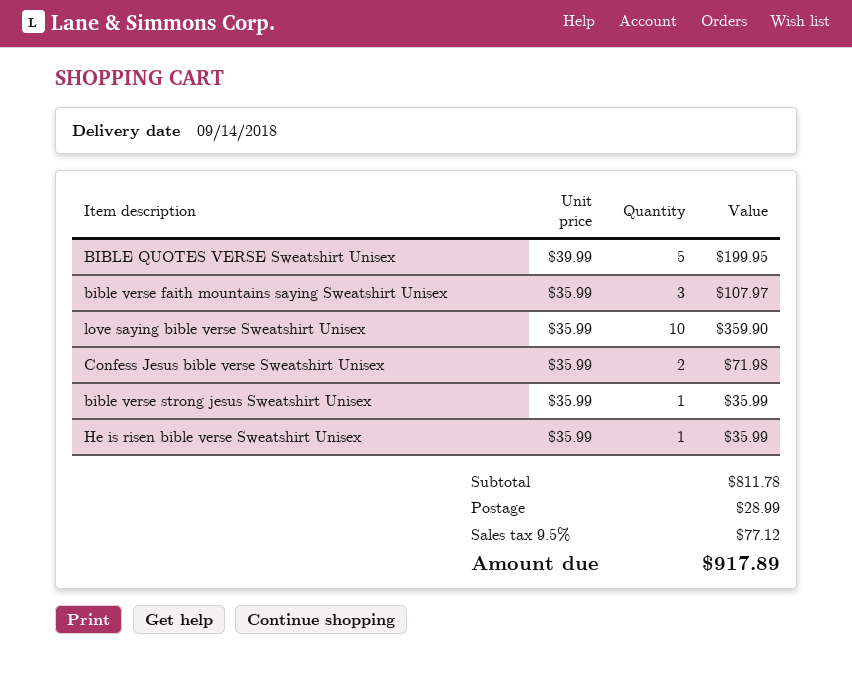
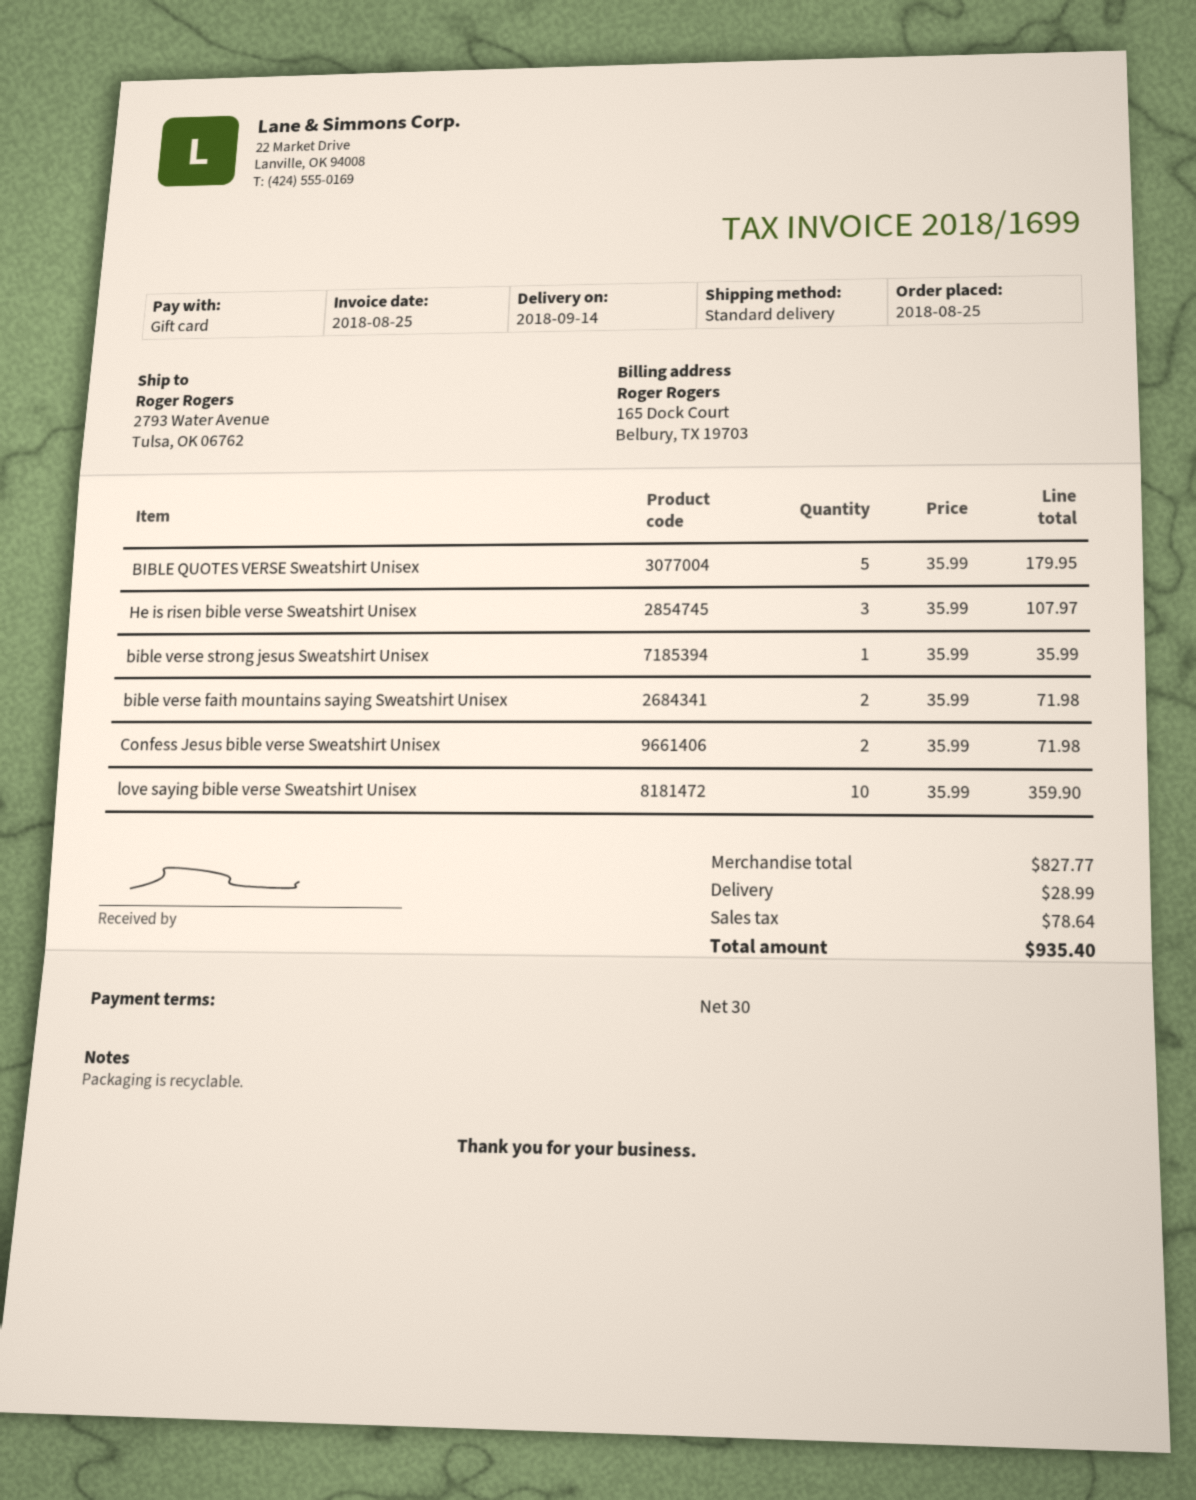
BIBLE QUOTES VERSE Sweatshirt Unisex: 5 x 39.99 = 199.95 -> 5 x 35.99 = 179.95
bible verse faith mountains saying Sweatshirt Unisex: 3 x 35.99 = 107.97 -> 2 x 35.99 = 71.98
He is risen bible verse Sweatshirt Unisex: 1 x 35.99 = 35.99 -> 3 x 35.99 = 107.97
subtotal: 811.78 -> 827.77
tax: 77.12 -> 78.64
total: 917.89 -> 935.40

